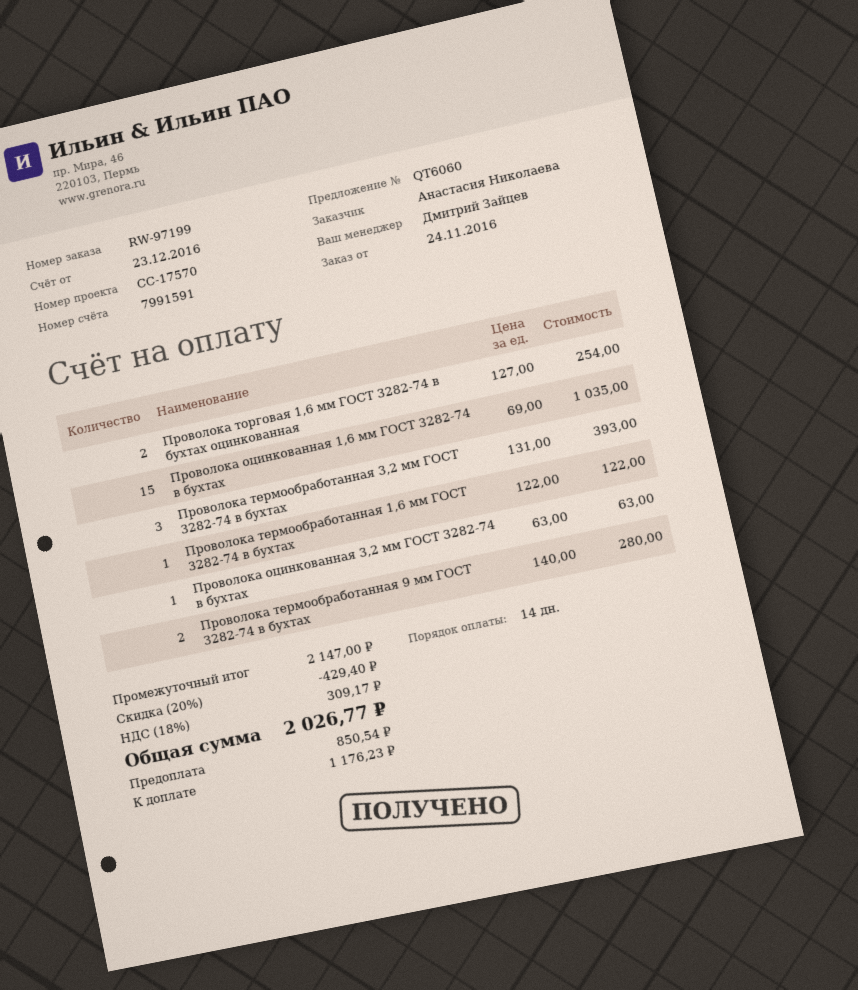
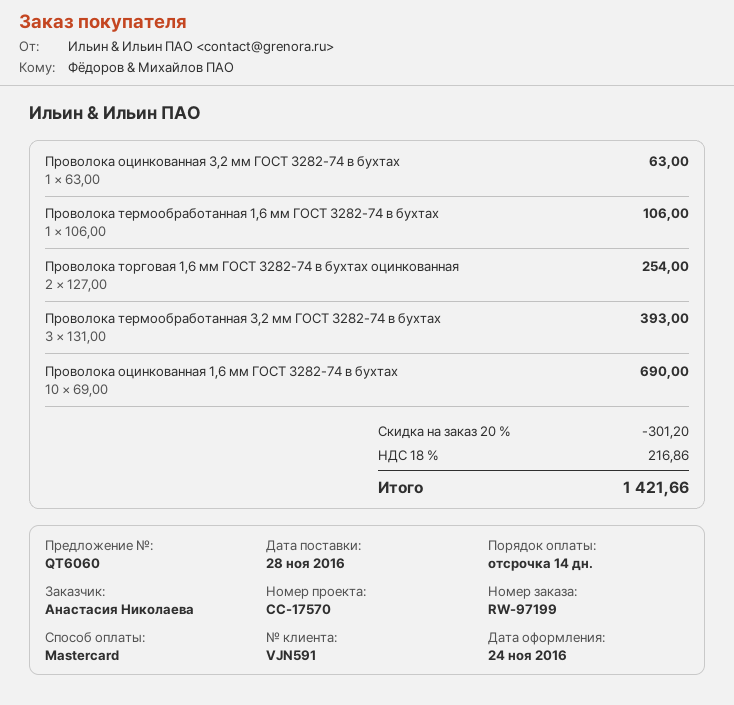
Проволока оцинкованная 1,6 мм ГОСТ 3282-74 в бухтах: 15 x 69.00 = 1035.00 -> 10 x 69.00 = 690.00
Проволока термообработанная 1,6 мм ГОСТ 3282-74 в бухтах: 1 x 122.00 = 122.00 -> 1 x 106.00 = 106.00
Проволока термообработанная 9 мм ГОСТ 3282-74 в бухтах: 2 x 140.00 = 280.00 -> none
discount: 20% = 429.40 -> 20% = 301.20
tax: 18% = 309.17 -> 18% = 216.86
total: 2026.77 -> 1421.66

